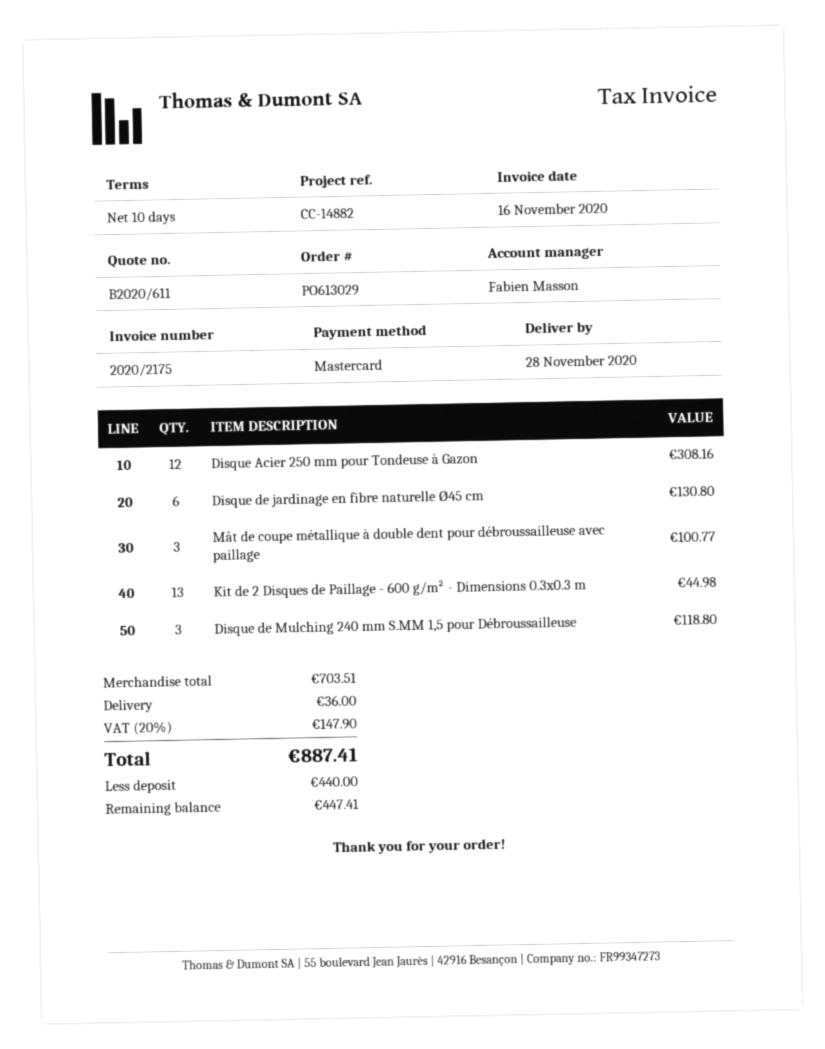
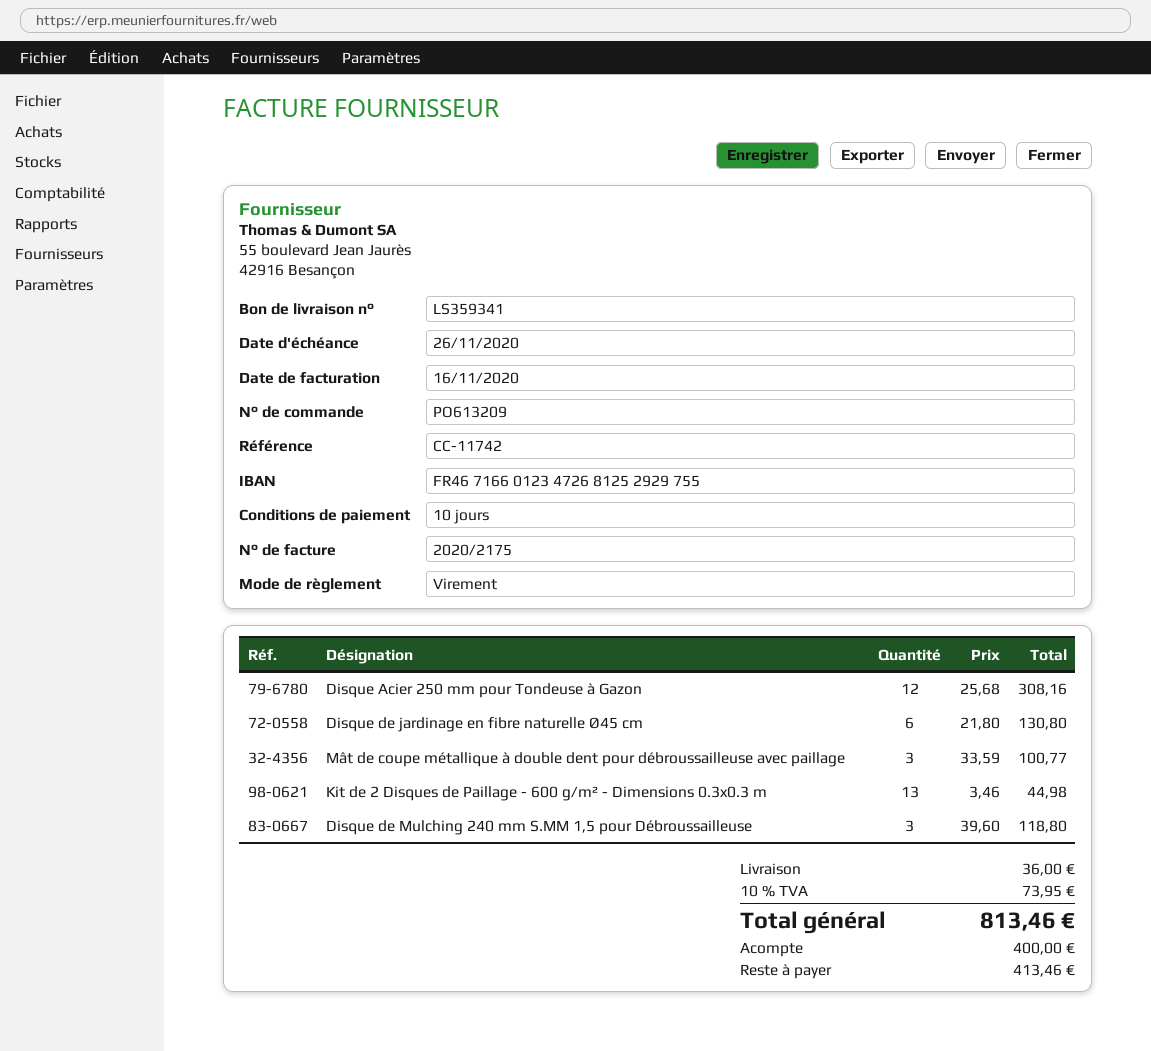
order number: PO613029 -> PO613209
reference: CC-14882 -> CC-11742
payment method: Mastercard -> bank transfer
tax: 20% = 147.90 -> 10% = 73.95
total: 887.41 -> 813.46
deposit: 440.00 -> 400.00
balance: 447.41 -> 413.46

